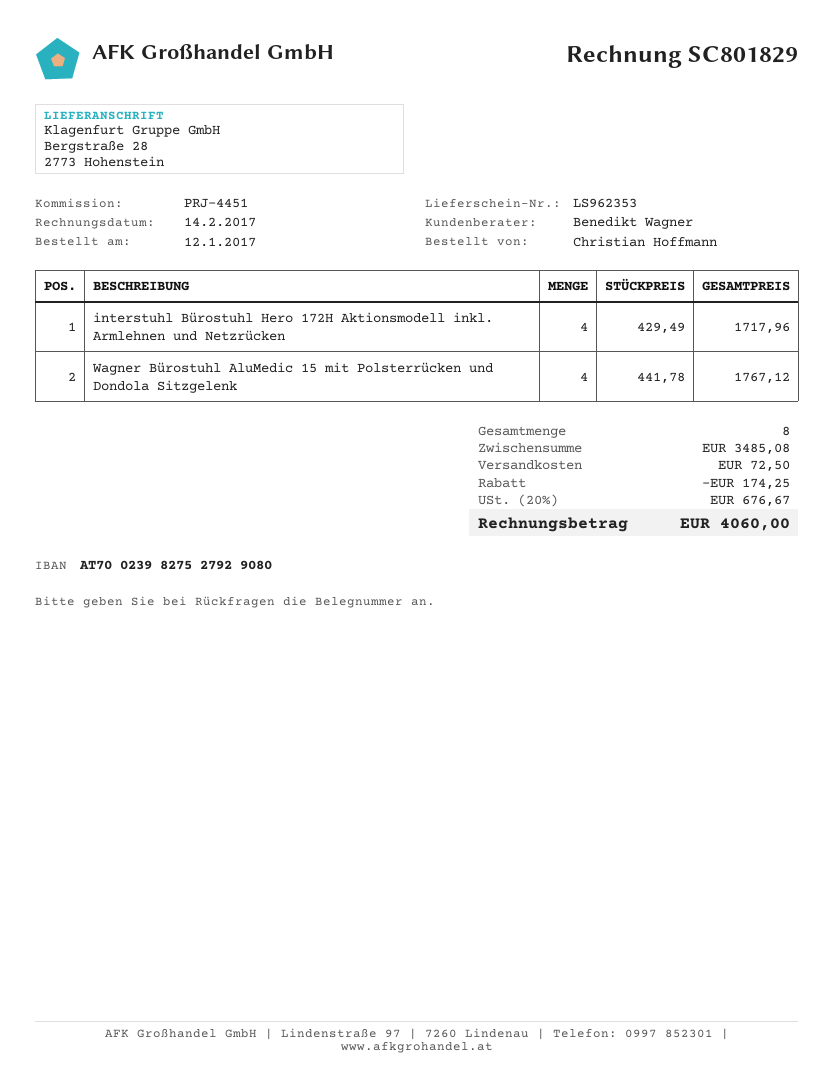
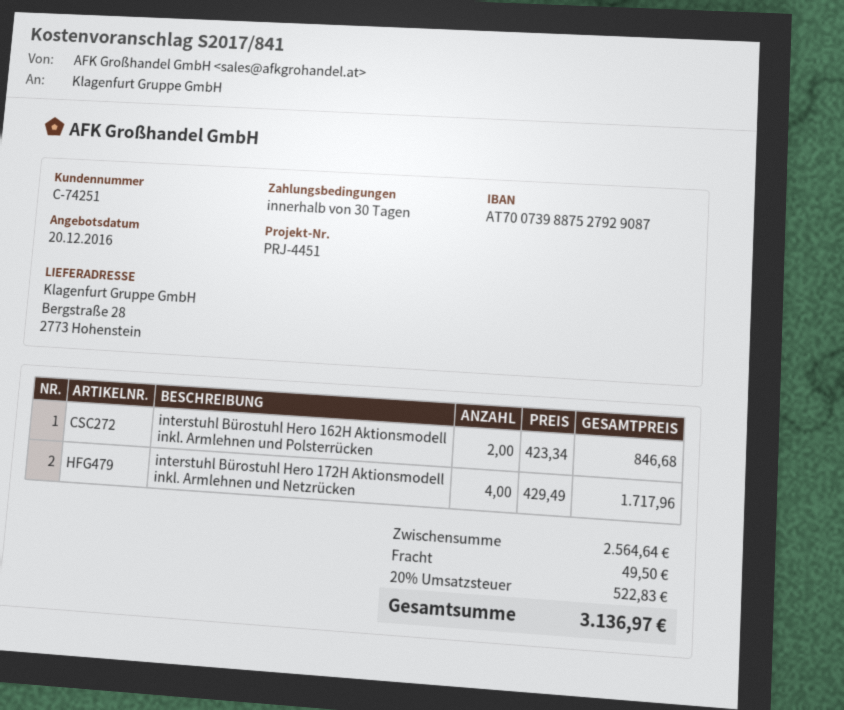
bank account: AT700239827527929080 -> AT700739887527929087
Wagner Bürostuhl AluMedic 15 mit Polsterrücken und Dondola Sitzgelenk: 4 x 441.78 = 1767.12 -> none
interstuhl Bürostuhl Hero 162H Aktionsmodell inkl. Armlehnen und Polsterrücken: none -> 2 x 423.34 = 846.68
subtotal: 3485.08 -> 2564.64
discount: 174.25 -> none
shipping: 72.50 -> 49.50
tax: 20% = 676.67 -> 20% = 522.83
total: 4060.00 -> 3136.97

